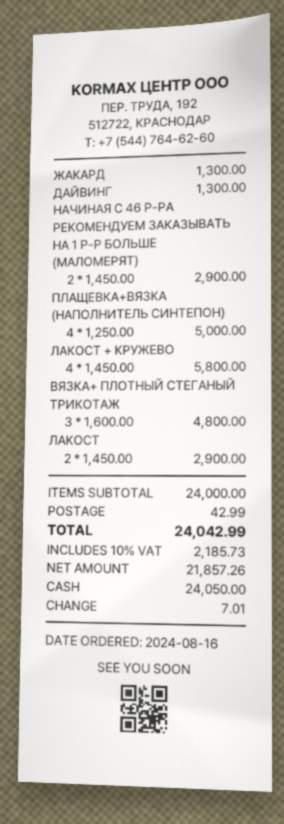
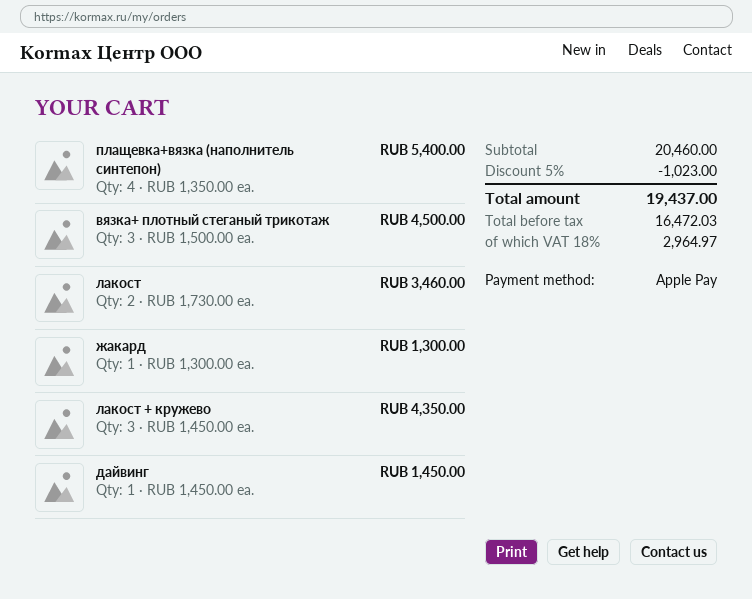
payment method: cash -> Apple Pay
ДАЙВИНГ: 1 x 1300.00 = 1300.00 -> 1 x 1450.00 = 1450.00
НАЧИНАЯ С 46 Р-РА РЕКОМЕНДУЕМ ЗАКАЗЫВАТЬ НА 1 Р-Р БОЛЬШЕ (МАЛОМЕРЯТ): 2 x 1450.00 = 2900.00 -> none
ПЛАЩЕВКА+ВЯЗКА (НАПОЛНИТЕЛЬ СИНТЕПОН): 4 x 1250.00 = 5000.00 -> 4 x 1350.00 = 5400.00
ЛАКОСТ + КРУЖЕВО: 4 x 1450.00 = 5800.00 -> 3 x 1450.00 = 4350.00
ВЯЗКА+ ПЛОТНЫЙ СТЕГАНЫЙ ТРИКОТАЖ: 3 x 1600.00 = 4800.00 -> 3 x 1500.00 = 4500.00
ЛАКОСТ: 2 x 1450.00 = 2900.00 -> 2 x 1730.00 = 3460.00
subtotal: 24000.00 -> 20460.00
discount: none -> 5% = 1023.00
shipping: 42.99 -> none
net: 21857.26 -> 16472.03
tax: 10% = 2185.73 -> 18% = 2964.97
total: 24042.99 -> 19437.00

